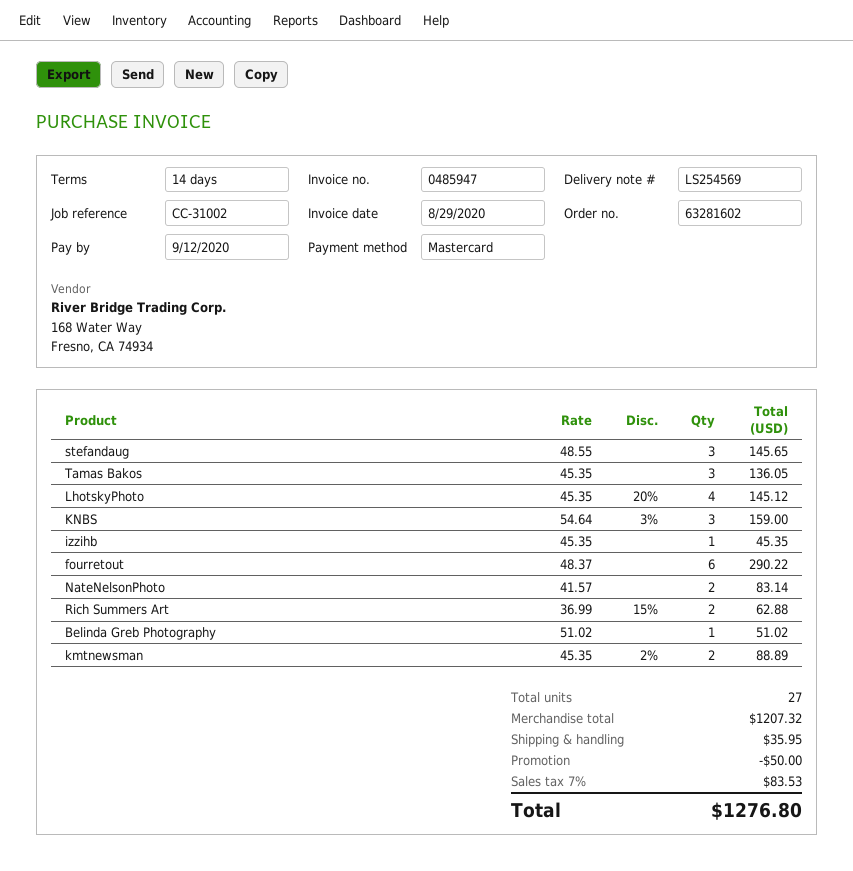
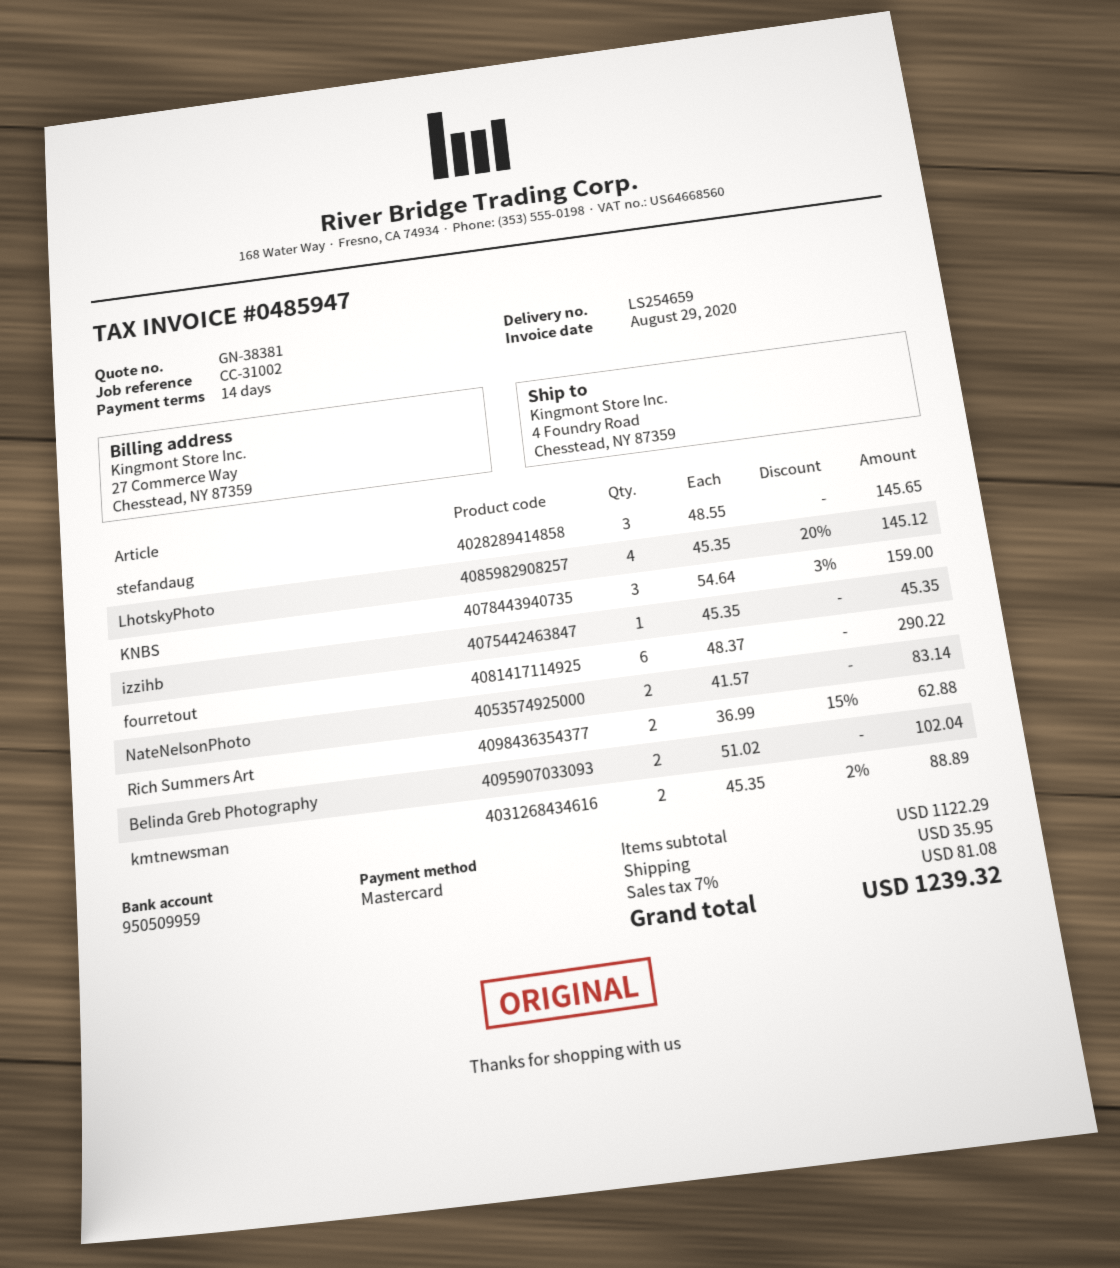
delivery note number: LS254569 -> LS254659
Tamas Bakos: 3 x 45.35 = 136.05 -> none
Belinda Greb Photography: 1 x 51.02 = 51.02 -> 2 x 51.02 = 102.04
subtotal: 1207.32 -> 1122.29
discount: 50.00 -> none
tax: 7% = 83.53 -> 7% = 81.08
total: 1276.80 -> 1239.32

